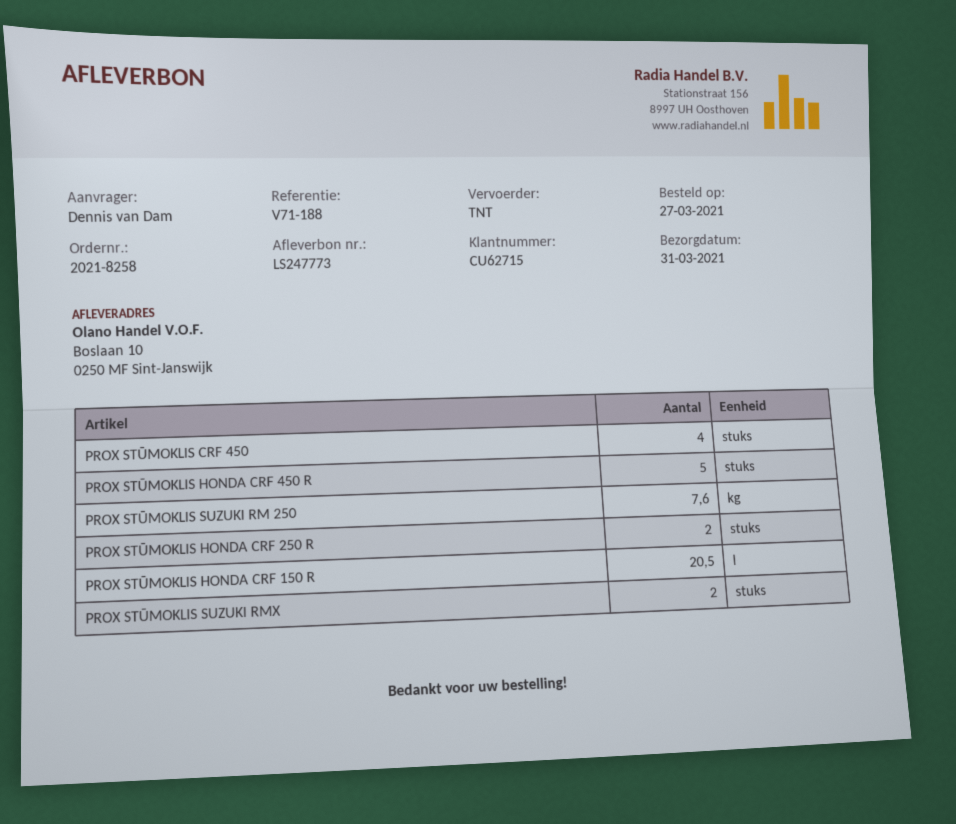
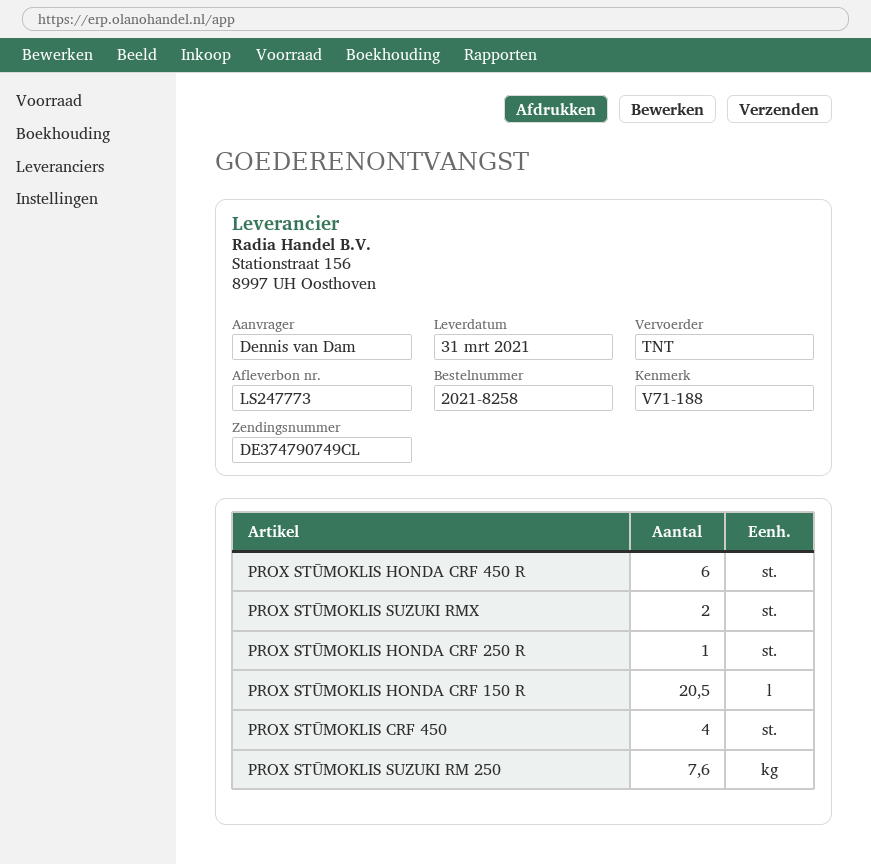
PROX STŪMOKLIS HONDA CRF 450 R: 5 -> 6
PROX STŪMOKLIS HONDA CRF 250 R: 2 -> 1

